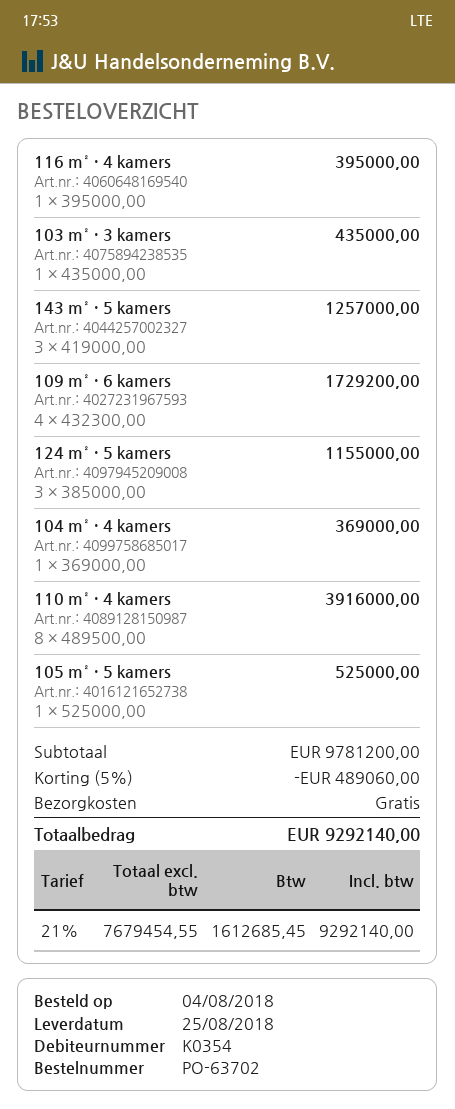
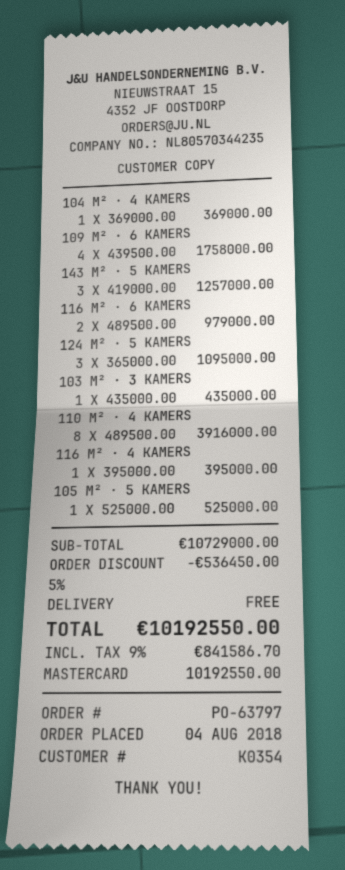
order number: PO-63702 -> PO-63797
109 m² · 6 kamers: 4 x 432300.00 = 1729200.00 -> 4 x 439500.00 = 1758000.00
124 m² · 5 kamers: 3 x 385000.00 = 1155000.00 -> 3 x 365000.00 = 1095000.00
116 M² · 6 KAMERS: none -> 2 x 489500.00 = 979000.00
subtotal: 9781200.00 -> 10729000.00
discount: 5% = 489060.00 -> 5% = 536450.00
tax: 21% = 1612685.45 -> 9% = 841586.70
total: 9292140.00 -> 10192550.00

